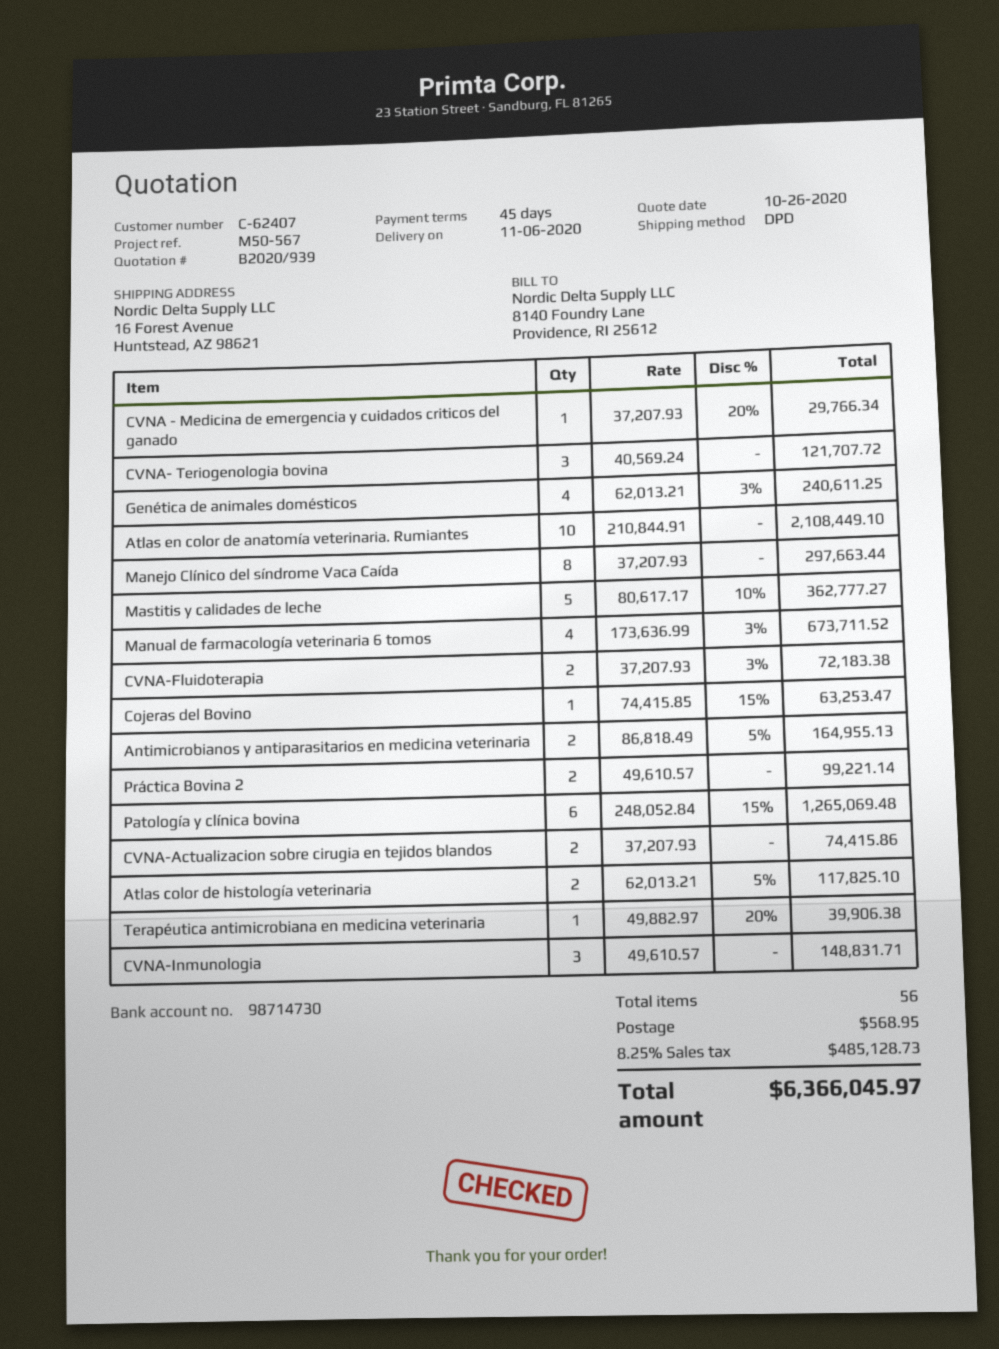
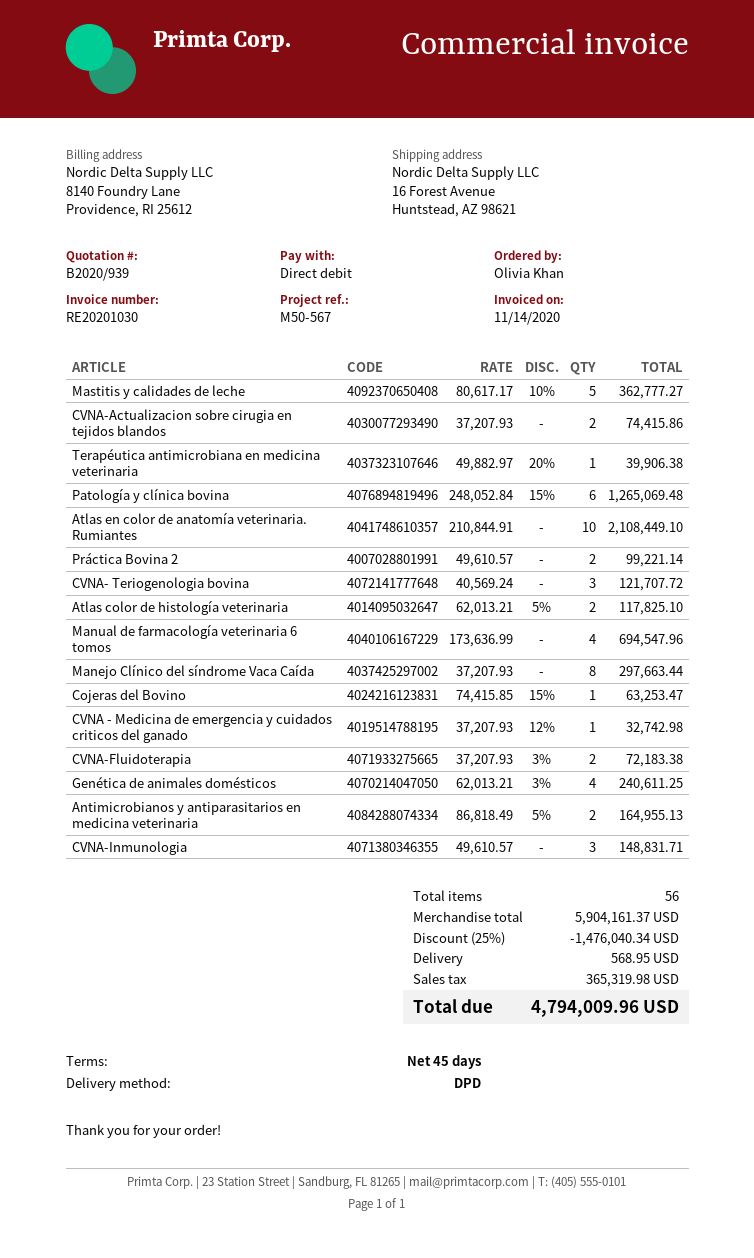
CVNA - Medicina de emergencia y cuidados criticos del ganado: 1 x 37207.93 - 20% = 29766.34 -> 1 x 37207.93 - 12% = 32742.98
Manual de farmacología veterinaria 6 tomos: 4 x 173636.99 - 3% = 673711.52 -> 4 x 173636.99 = 694547.96
discount: none -> 25% = 1476040.34
tax: 485128.73 -> 365319.98
total: 6366045.97 -> 4794009.96

